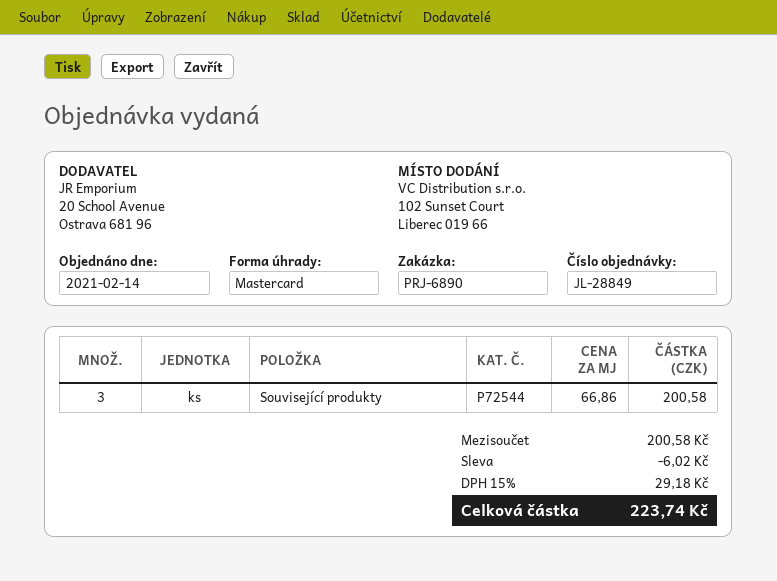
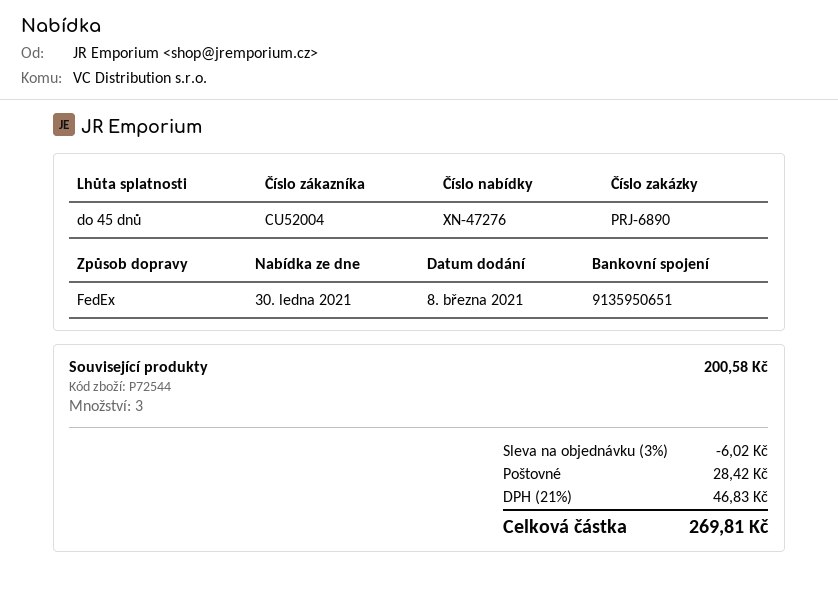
shipping: none -> 28.42
tax: 15% = 29.18 -> 21% = 46.83
total: 223.74 -> 269.81

